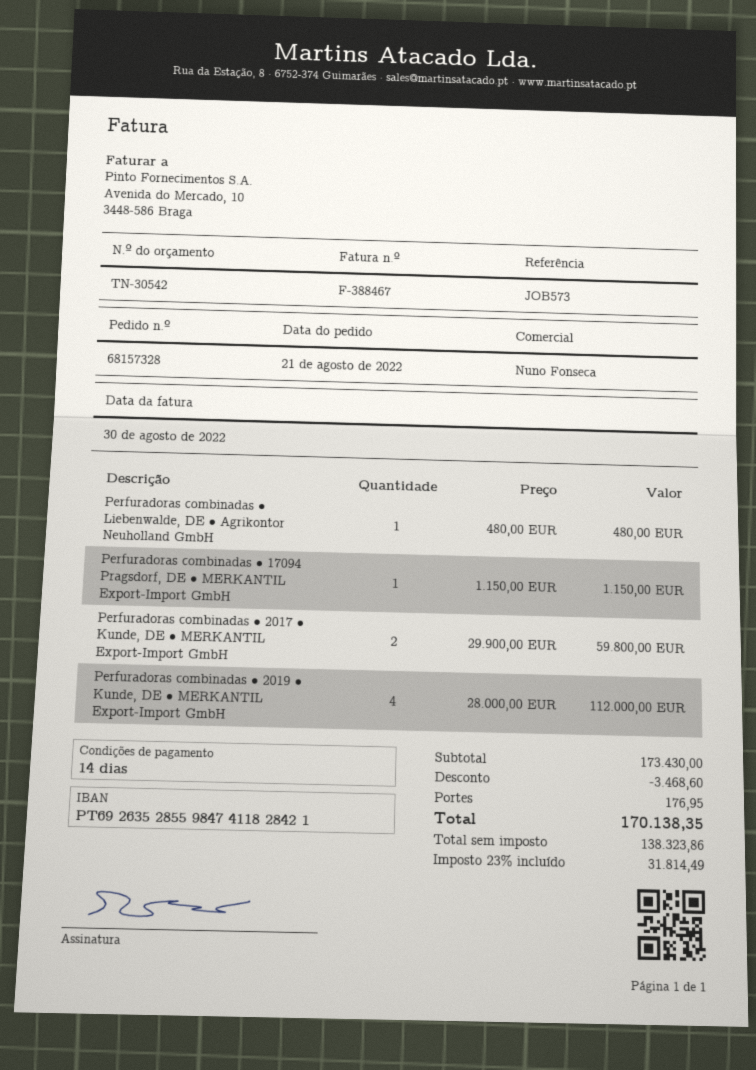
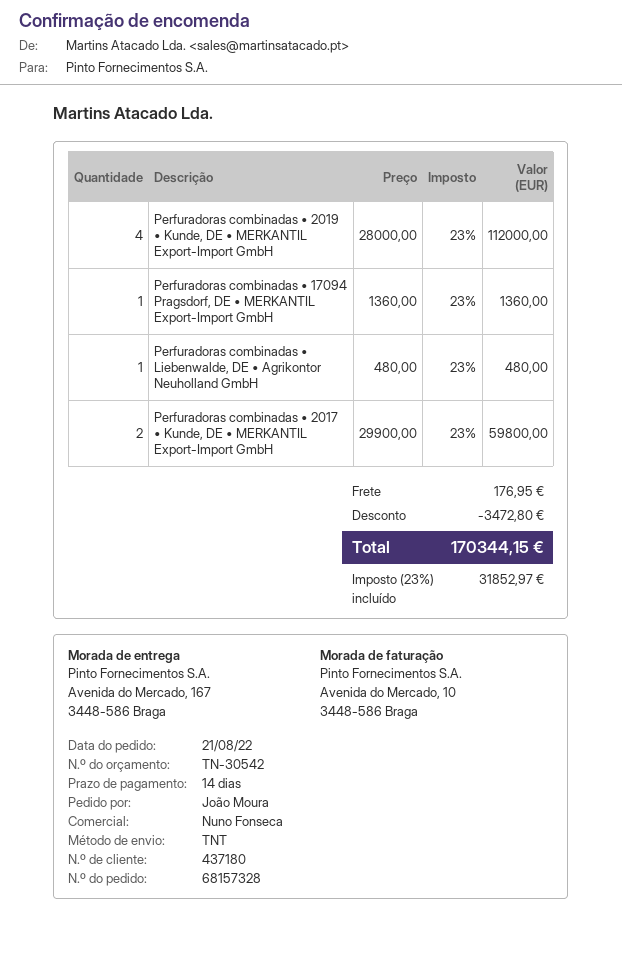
Perfuradoras combinadas • 17094 Pragsdorf, DE • MERKANTIL Export-Import GmbH: 1 x 1150.00 = 1150.00 -> 1 x 1360.00 = 1360.00
discount: 3468.60 -> 3472.80
tax: 23% = 31814.49 -> 23% = 31852.97
total: 170138.35 -> 170344.15

